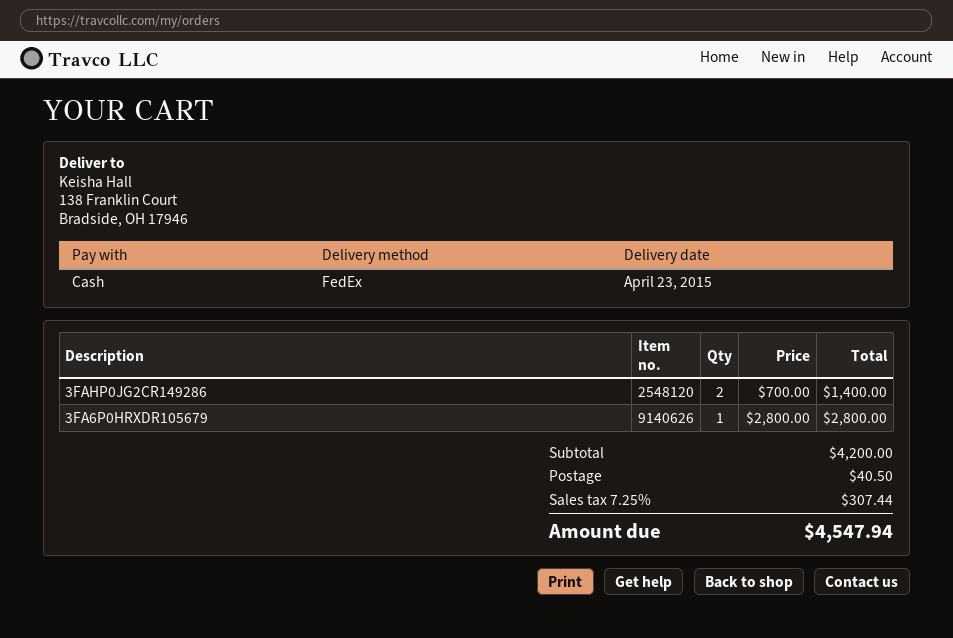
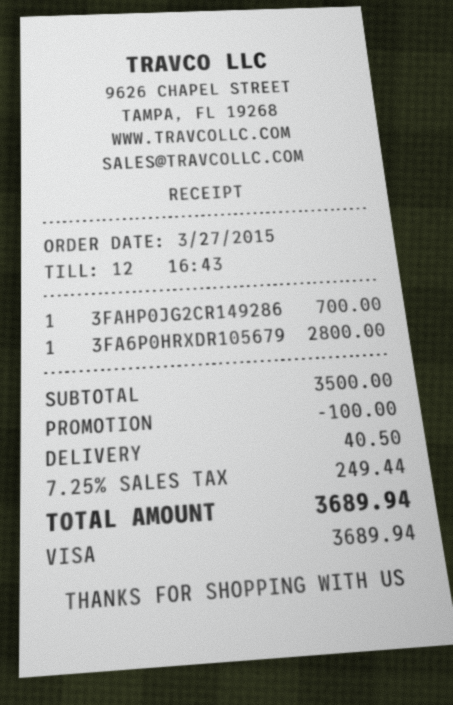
payment method: cash -> Visa
3FAHP0JG2CR149286: 2 x 700.00 = 1400.00 -> 1 x 700.00 = 700.00
subtotal: 4200.00 -> 3500.00
discount: none -> 100.00
tax: 7.25% = 307.44 -> 7.25% = 249.44
total: 4547.94 -> 3689.94

